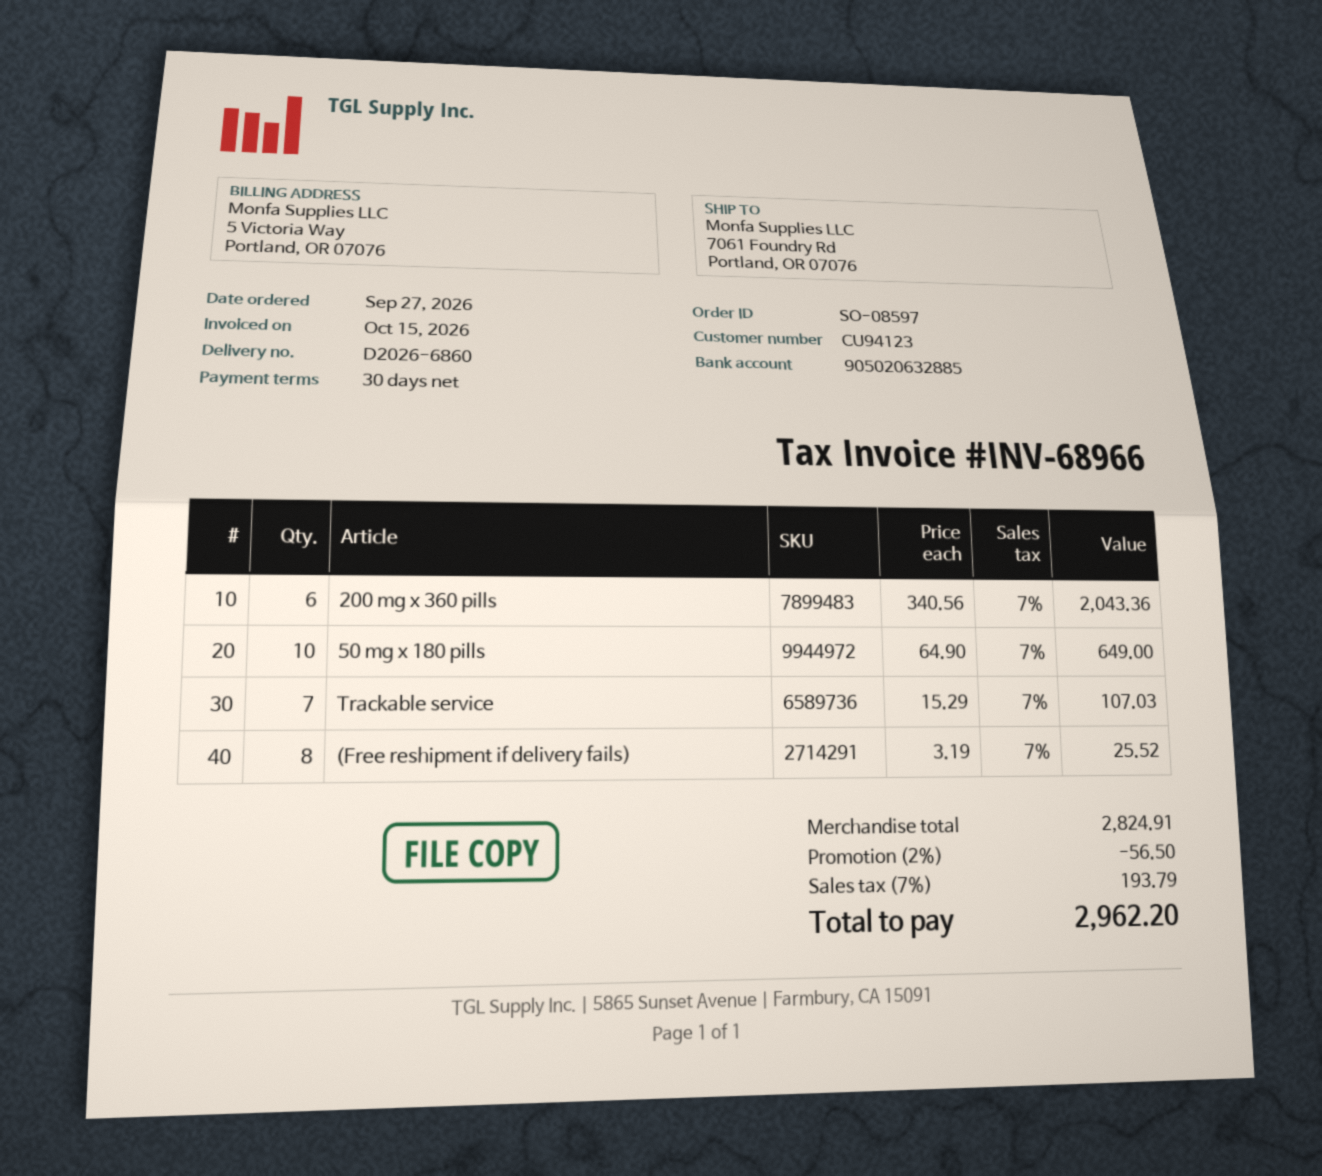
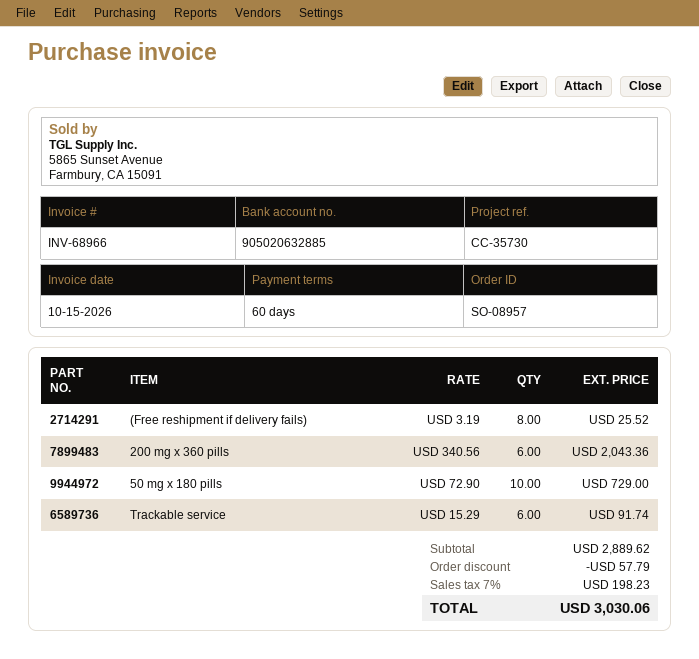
order number: SO-08597 -> SO-08957
payment terms: 30 days -> 60 days
50 mg x 180 pills: 10 x 64.90 = 649.00 -> 10 x 72.90 = 729.00
Trackable service: 7 x 15.29 = 107.03 -> 6 x 15.29 = 91.74
subtotal: 2824.91 -> 2889.62
discount: 56.50 -> 57.79
tax: 7% = 193.79 -> 7% = 198.23
total: 2962.20 -> 3030.06

